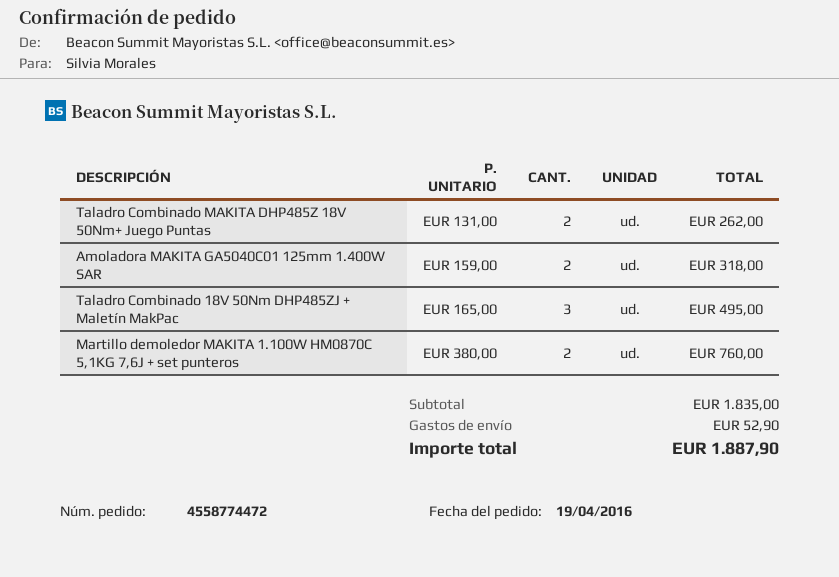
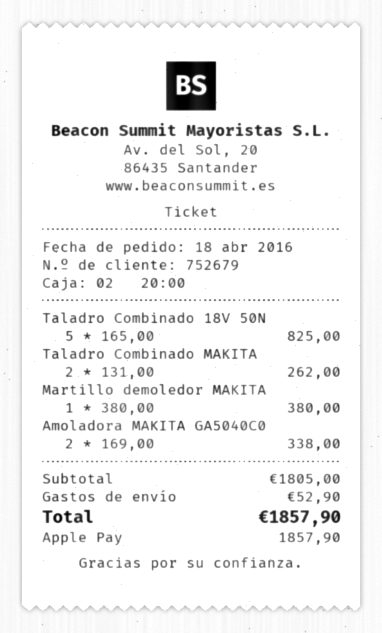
order date: 2016-04-19 -> 2016-04-18
Amoladora MAKITA GA5040C01 125mm 1.400W SAR: 2 x 159.00 = 318.00 -> 2 x 169.00 = 338.00
Taladro Combinado 18V 50Nm DHP485ZJ + Maletín MakPac: 3 x 165.00 = 495.00 -> 5 x 165.00 = 825.00
Martillo demoledor MAKITA 1.100W HM0870C 5,1KG 7,6J + set punteros: 2 x 380.00 = 760.00 -> 1 x 380.00 = 380.00
subtotal: 1835.00 -> 1805.00
total: 1887.90 -> 1857.90

